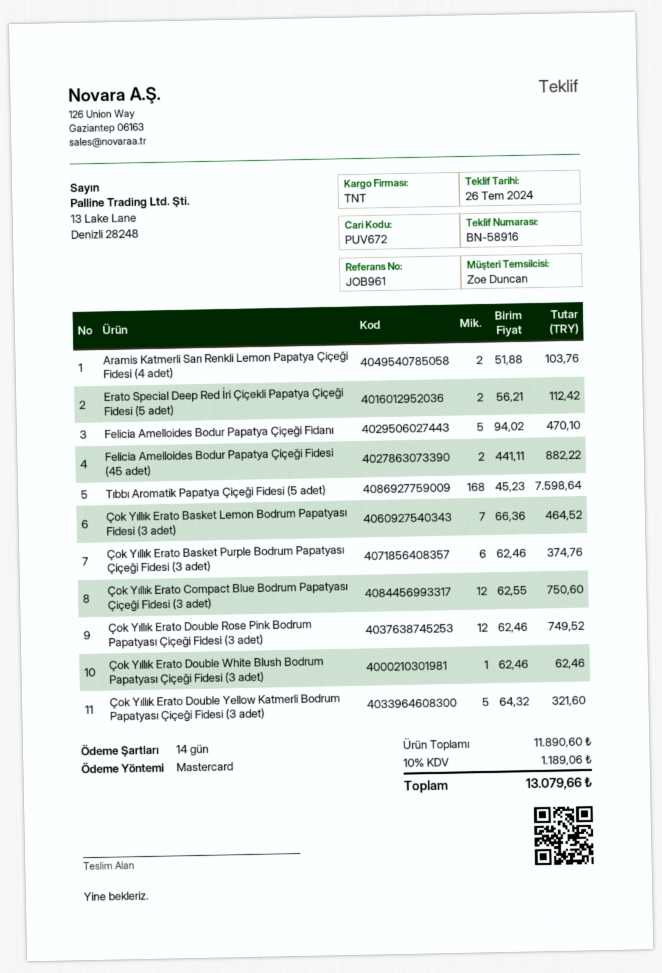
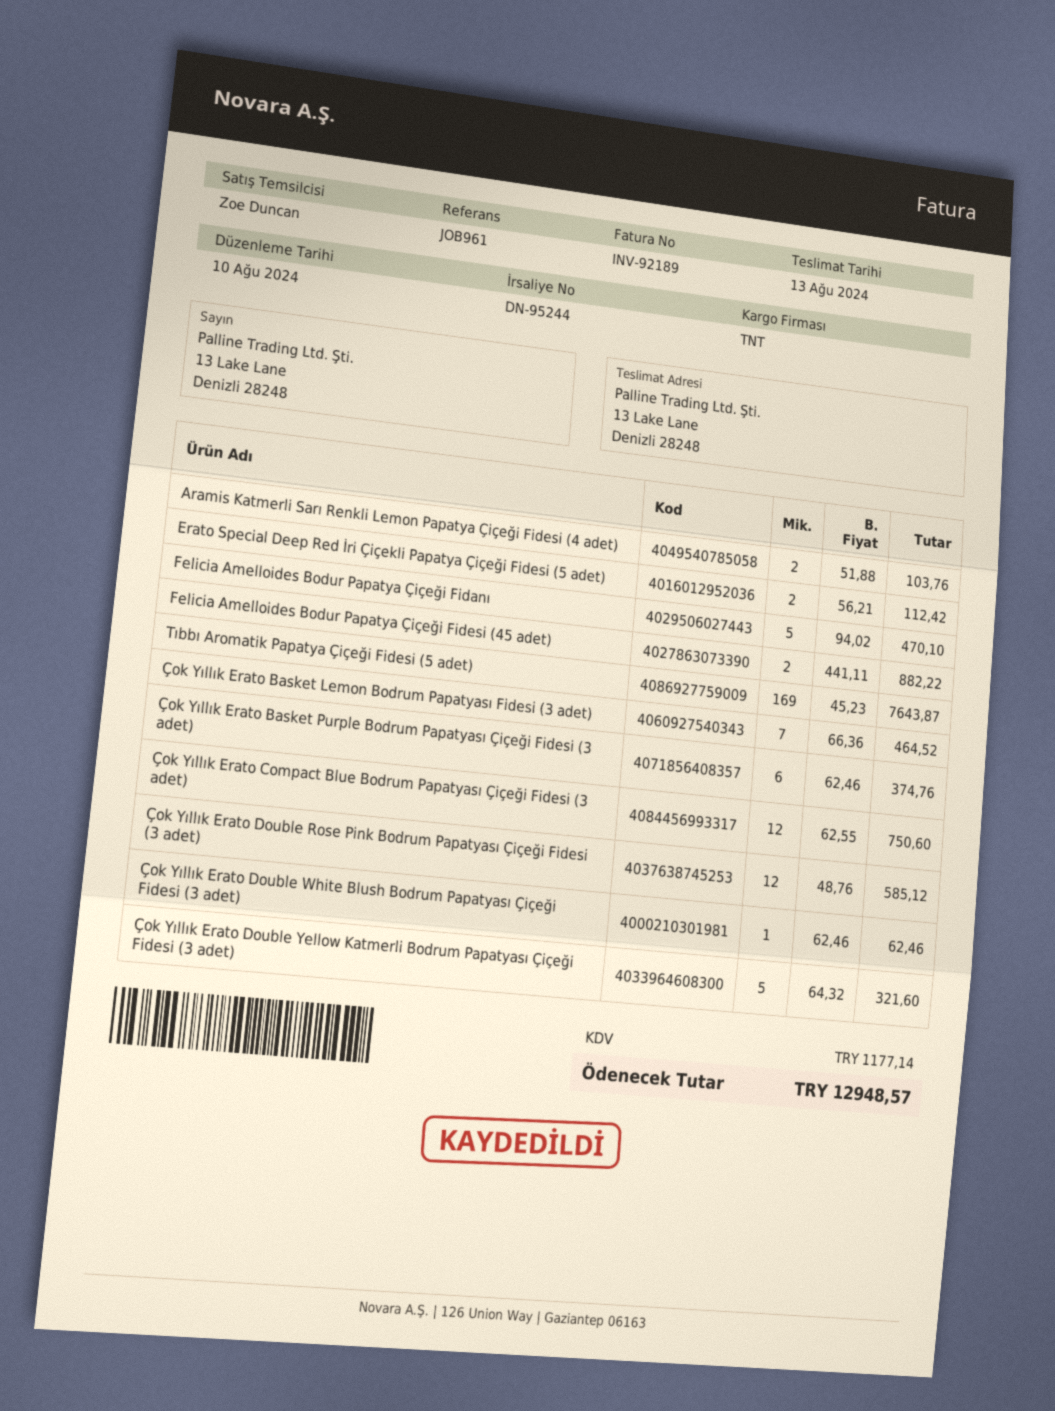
Tıbbı Aromatik Papatya Çiçeği Fidesi (5 adet): 168 x 45.23 = 7598.64 -> 169 x 45.23 = 7643.87
Çok Yıllık Erato Double Rose Pink Bodrum Papatyası Çiçeği Fidesi (3 adet): 12 x 62.46 = 749.52 -> 12 x 48.76 = 585.12
tax: 1189.06 -> 1177.14
total: 13079.66 -> 12948.57

